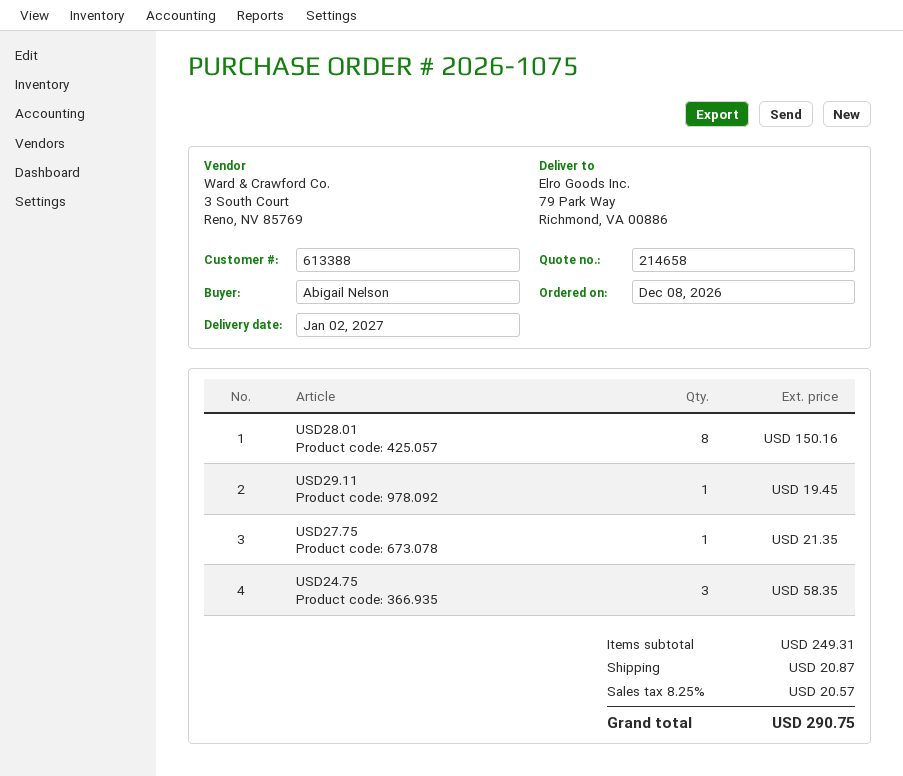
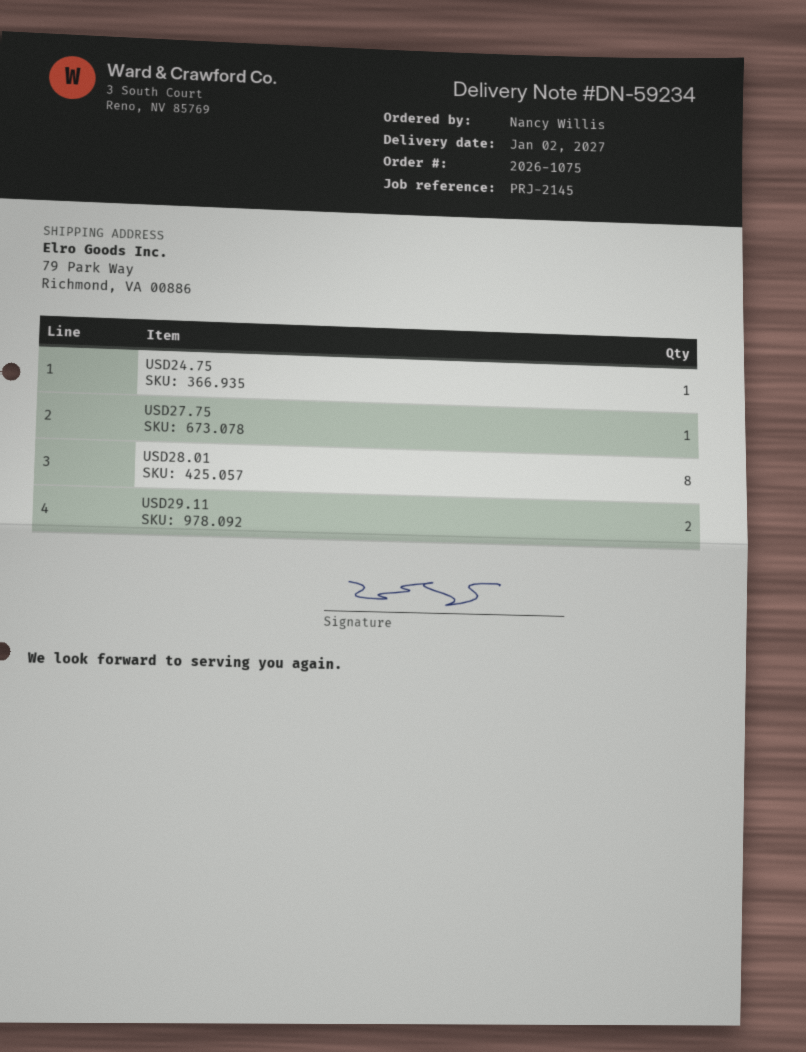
ordered by: Abigail Nelson -> Nancy Willis
USD29.11: 1 -> 2
USD24.75: 3 -> 1

